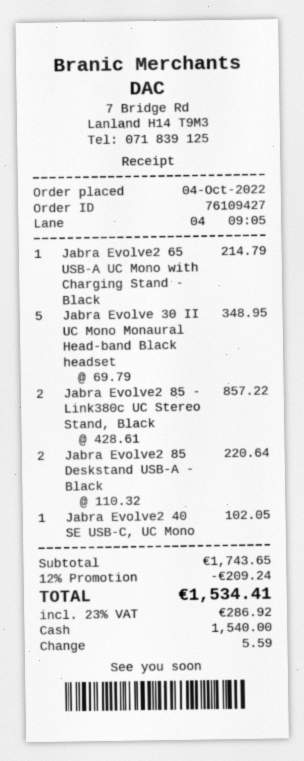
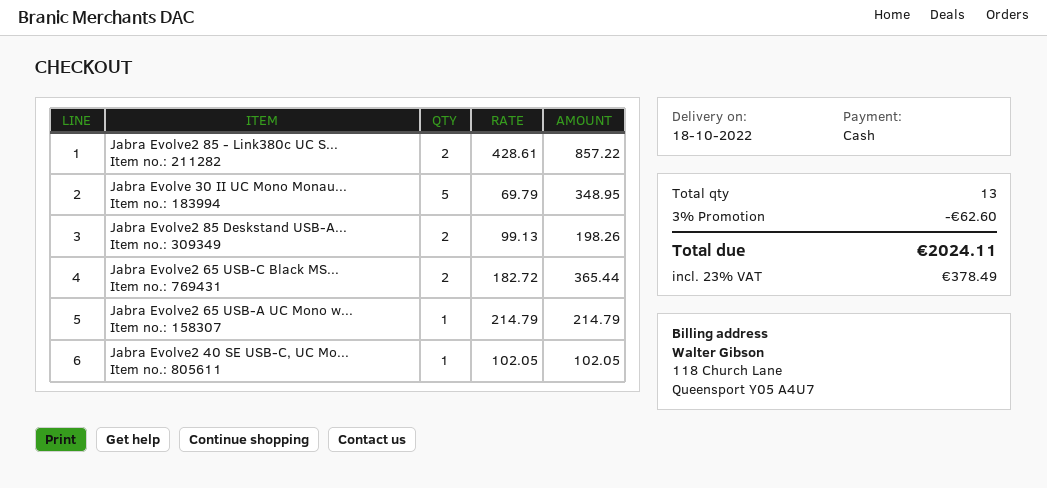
Jabra Evolve2 85 Deskstand USB-A - Black: 2 x 110.32 = 220.64 -> 2 x 99.13 = 198.26
Jabra Evolve2 65 USB-C Black MS...: none -> 2 x 182.72 = 365.44
discount: 12% = 209.24 -> 3% = 62.60
tax: 23% = 286.92 -> 23% = 378.49
total: 1534.41 -> 2024.11

